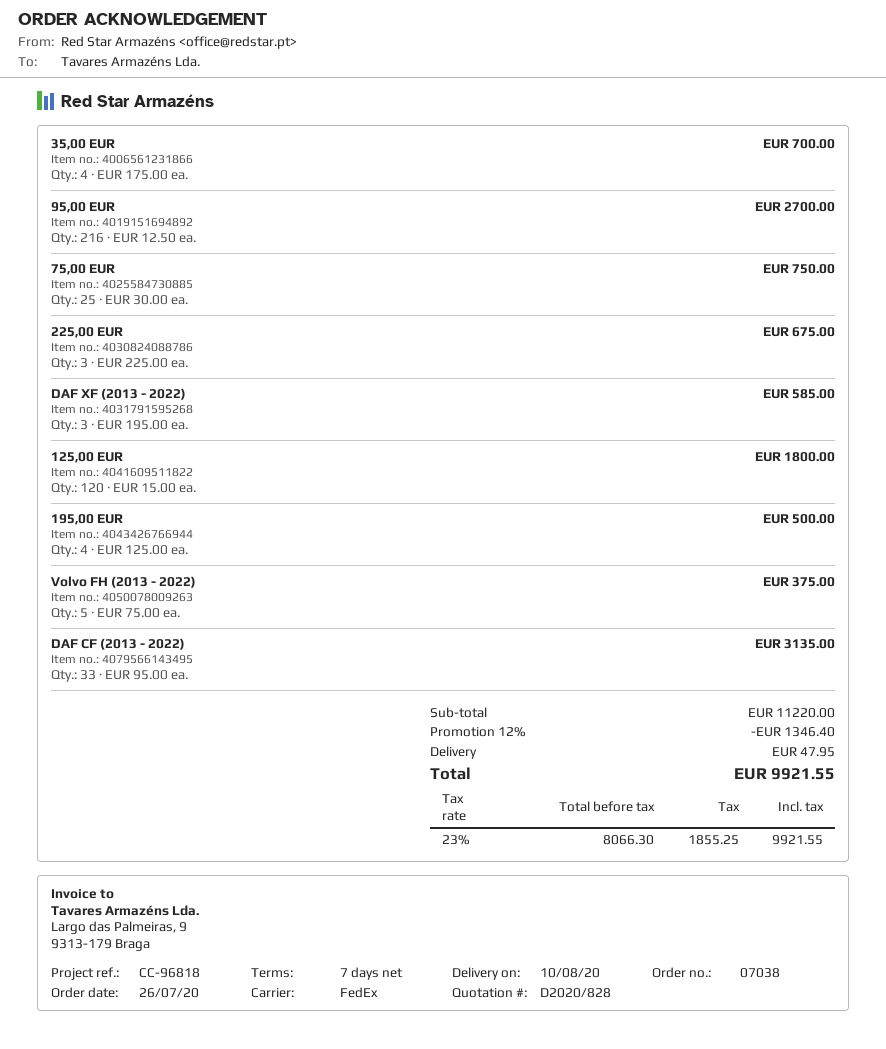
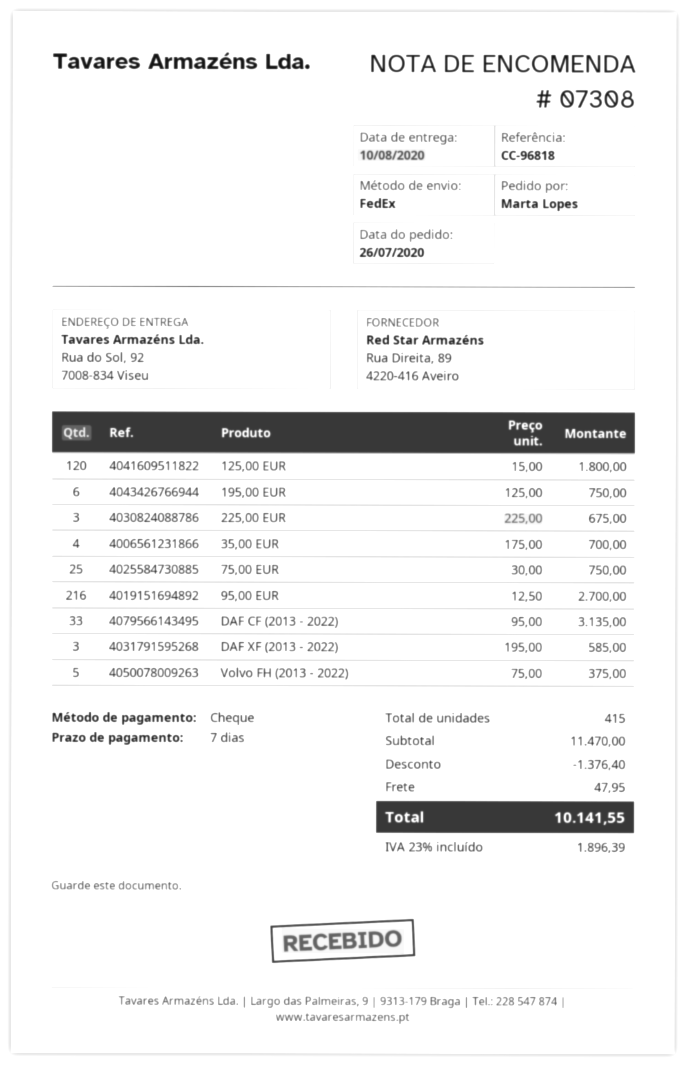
order number: 07038 -> 07308
195,00 EUR: 4 x 125.00 = 500.00 -> 6 x 125.00 = 750.00
subtotal: 11220.00 -> 11470.00
discount: 1346.40 -> 1376.40
tax: 23% = 1855.25 -> 23% = 1896.39
total: 9921.55 -> 10141.55

